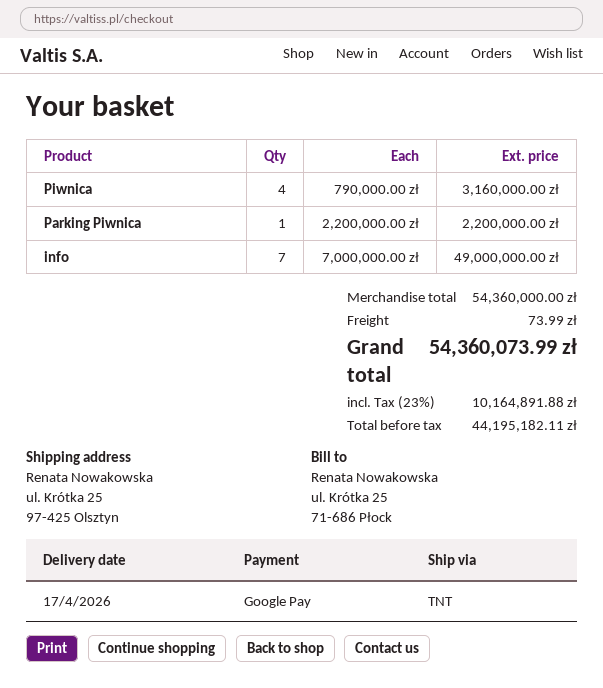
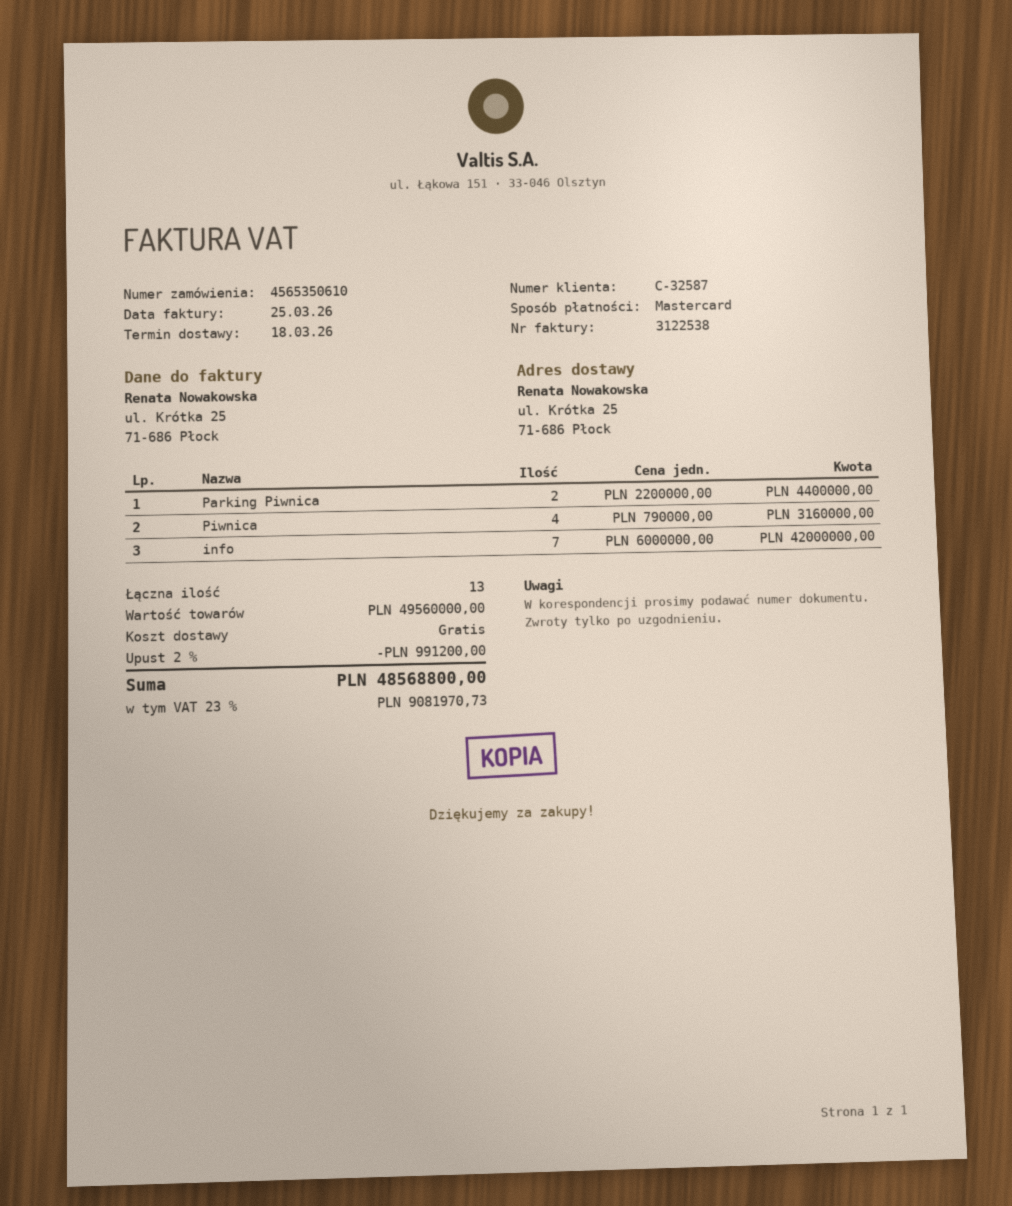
delivery date: 2026-04-17 -> 2026-03-18
payment method: Google Pay -> Mastercard
ship to: ul. Krótka 25, 97-425 Olsztyn -> ul. Krótka 25, 71-686 Płock
Parking Piwnica: 1 x 2200000.00 = 2200000.00 -> 2 x 2200000.00 = 4400000.00
info: 7 x 7000000.00 = 49000000.00 -> 7 x 6000000.00 = 42000000.00
subtotal: 54360000.00 -> 49560000.00
discount: none -> 2% = 991200.00
shipping: 73.99 -> 0.00
tax: 23% = 10164891.88 -> 23% = 9081970.73
total: 54360073.99 -> 48568800.00

